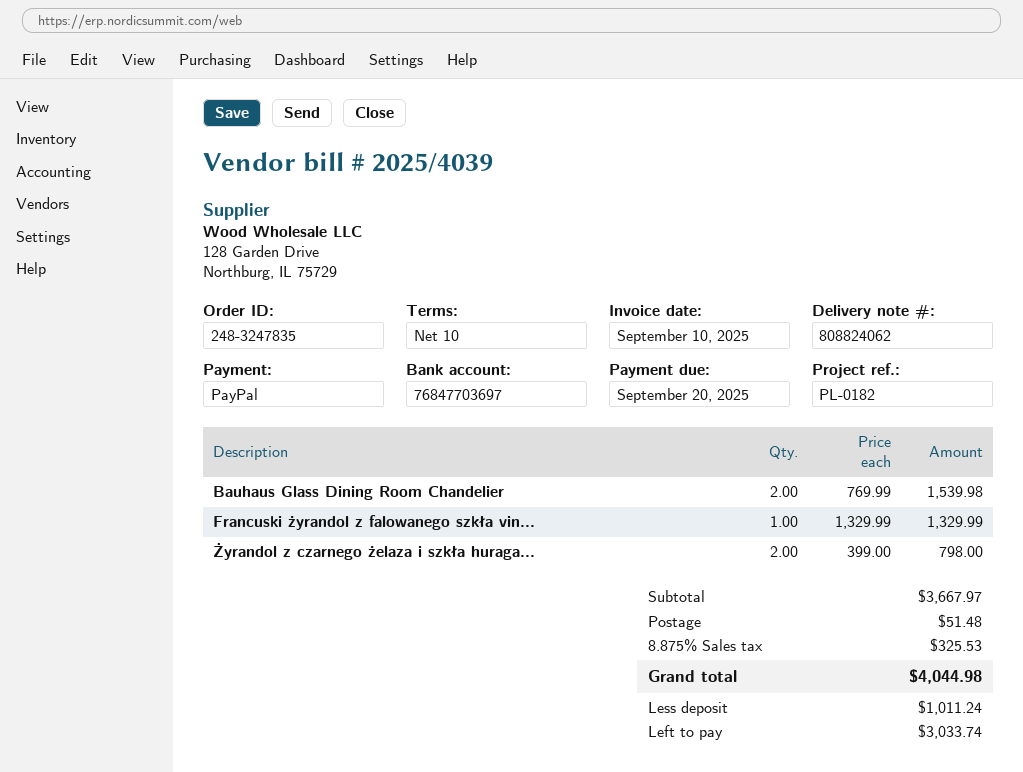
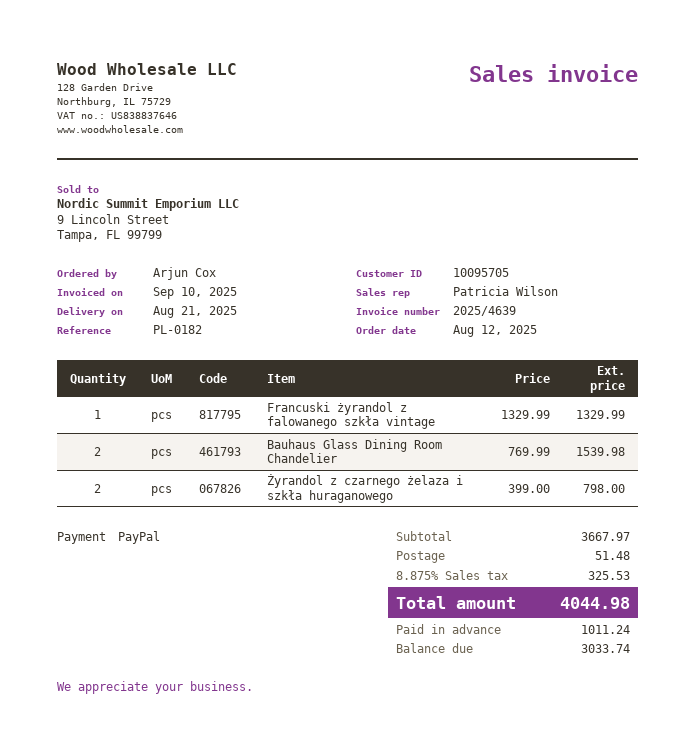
invoice number: 2025/4039 -> 2025/4639

